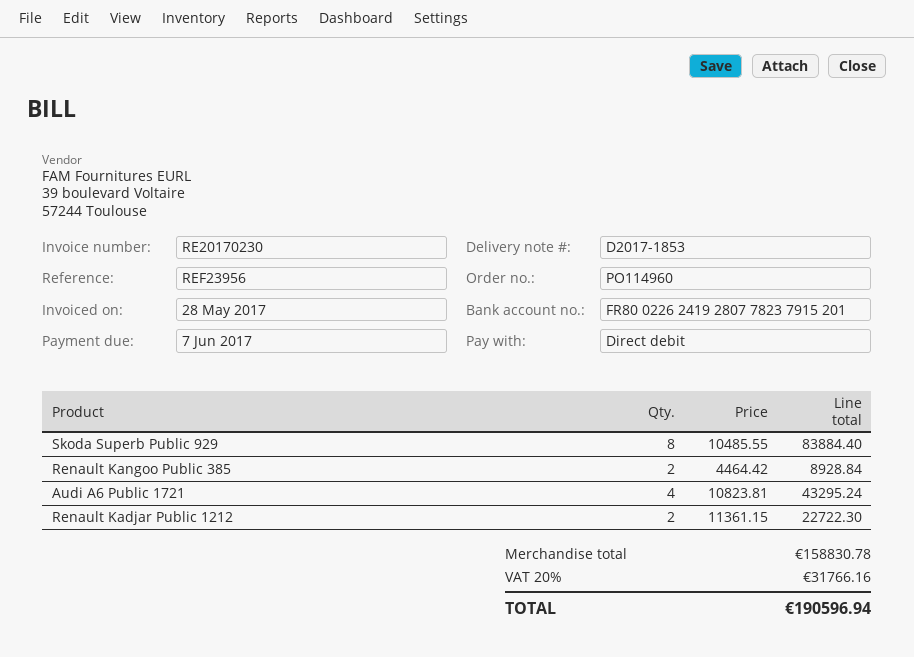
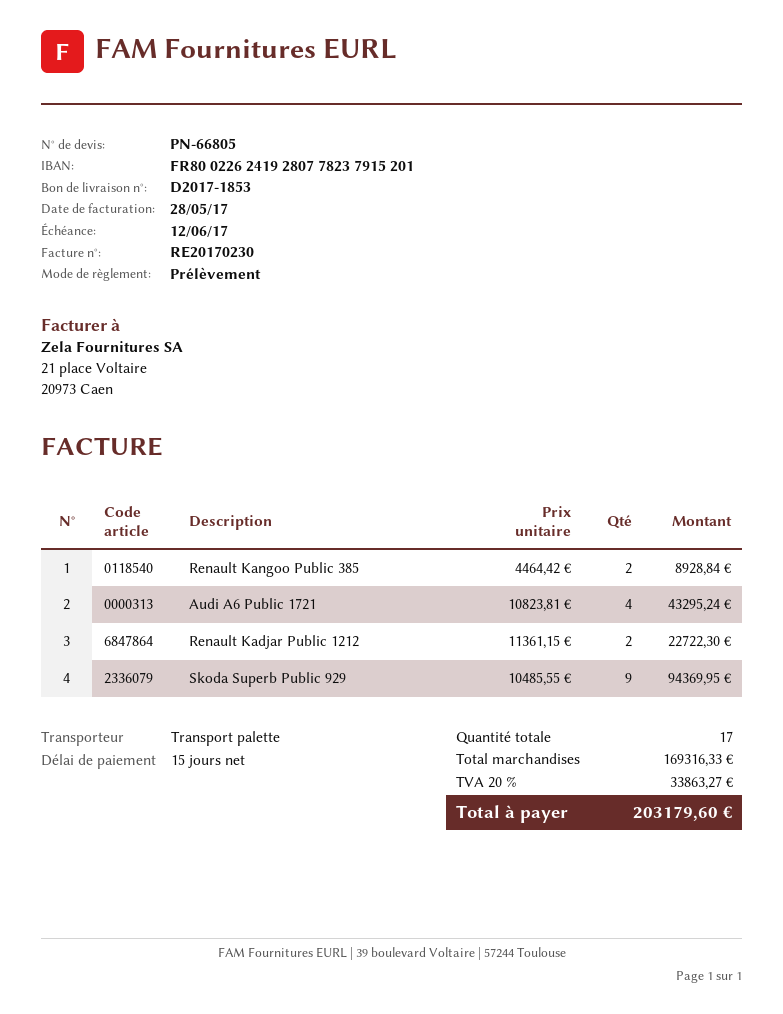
due date: 2017-06-07 -> 2017-06-12
Skoda Superb Public 929: 8 x 10485.55 = 83884.40 -> 9 x 10485.55 = 94369.95
subtotal: 158830.78 -> 169316.33
tax: 20% = 31766.16 -> 20% = 33863.27
total: 190596.94 -> 203179.60

